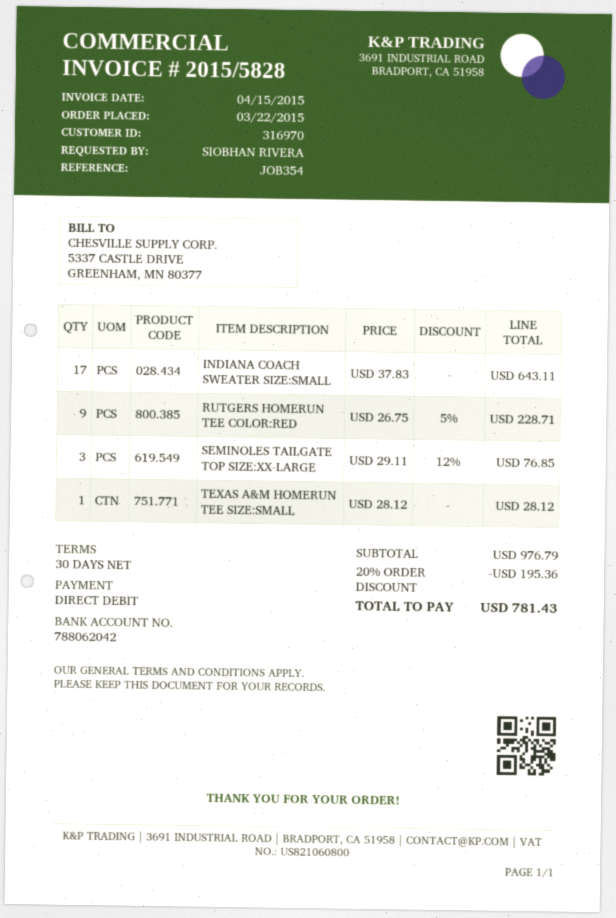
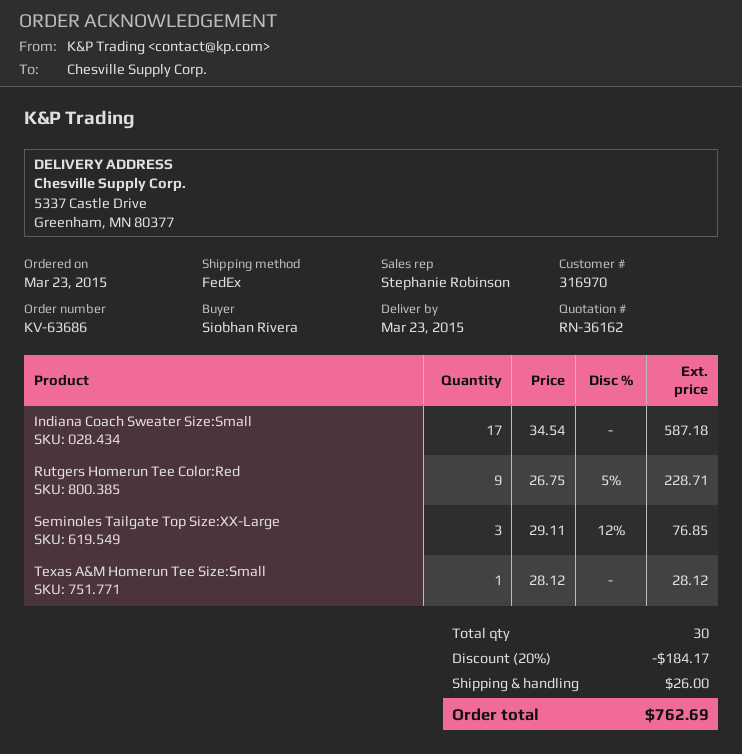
order date: 2015-03-22 -> 2015-03-23
INDIANA COACH SWEATER SIZE:SMALL: 17 x 37.83 = 643.11 -> 17 x 34.54 = 587.18
discount: 20% = 195.36 -> 20% = 184.17
shipping: none -> 26.00
total: 781.43 -> 762.69

